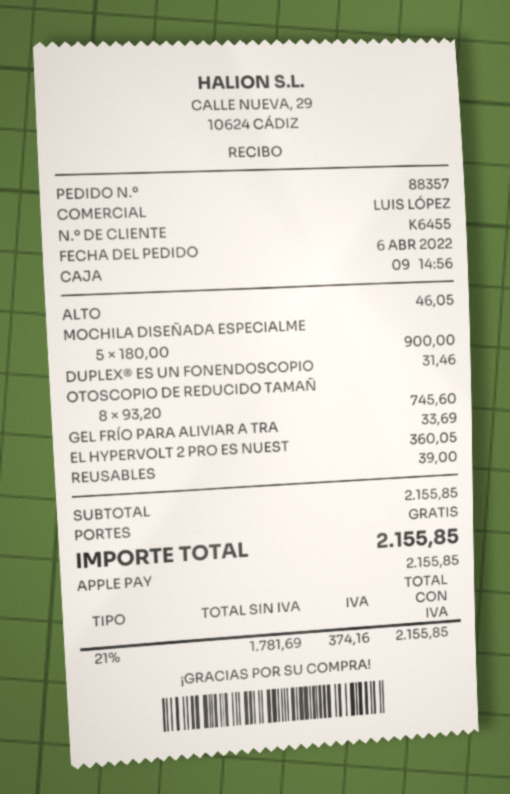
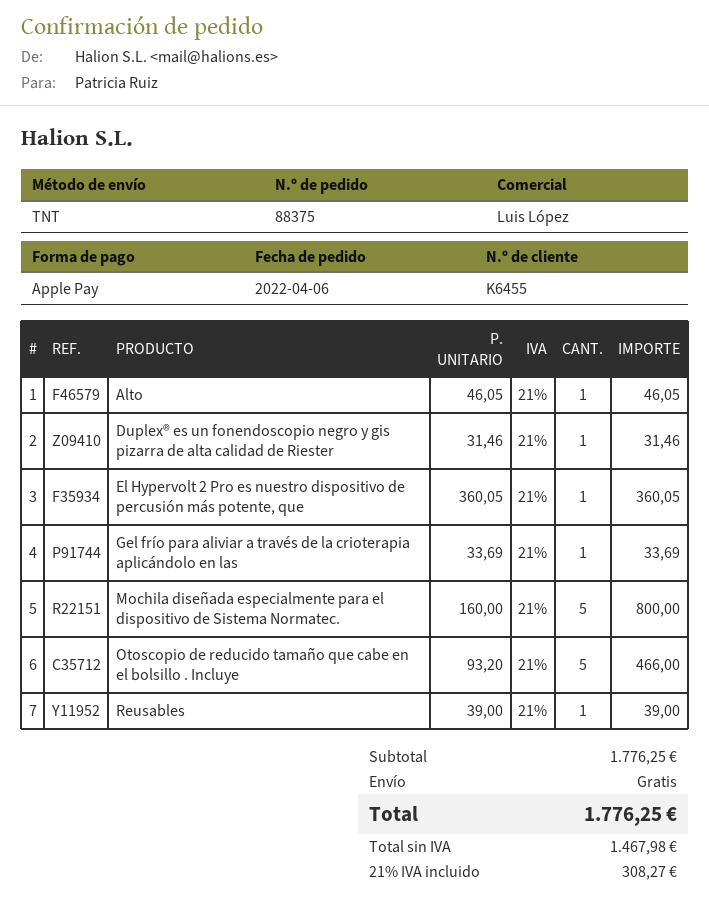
order number: 88357 -> 88375
MOCHILA DISEÑADA ESPECIALME: 5 x 180.00 = 900.00 -> 5 x 160.00 = 800.00
OTOSCOPIO DE REDUCIDO TAMAÑ: 8 x 93.20 = 745.60 -> 5 x 93.20 = 466.00
subtotal: 2155.85 -> 1776.25
net: 1781.69 -> 1467.98
tax: 21% = 374.16 -> 21% = 308.27
total: 2155.85 -> 1776.25

